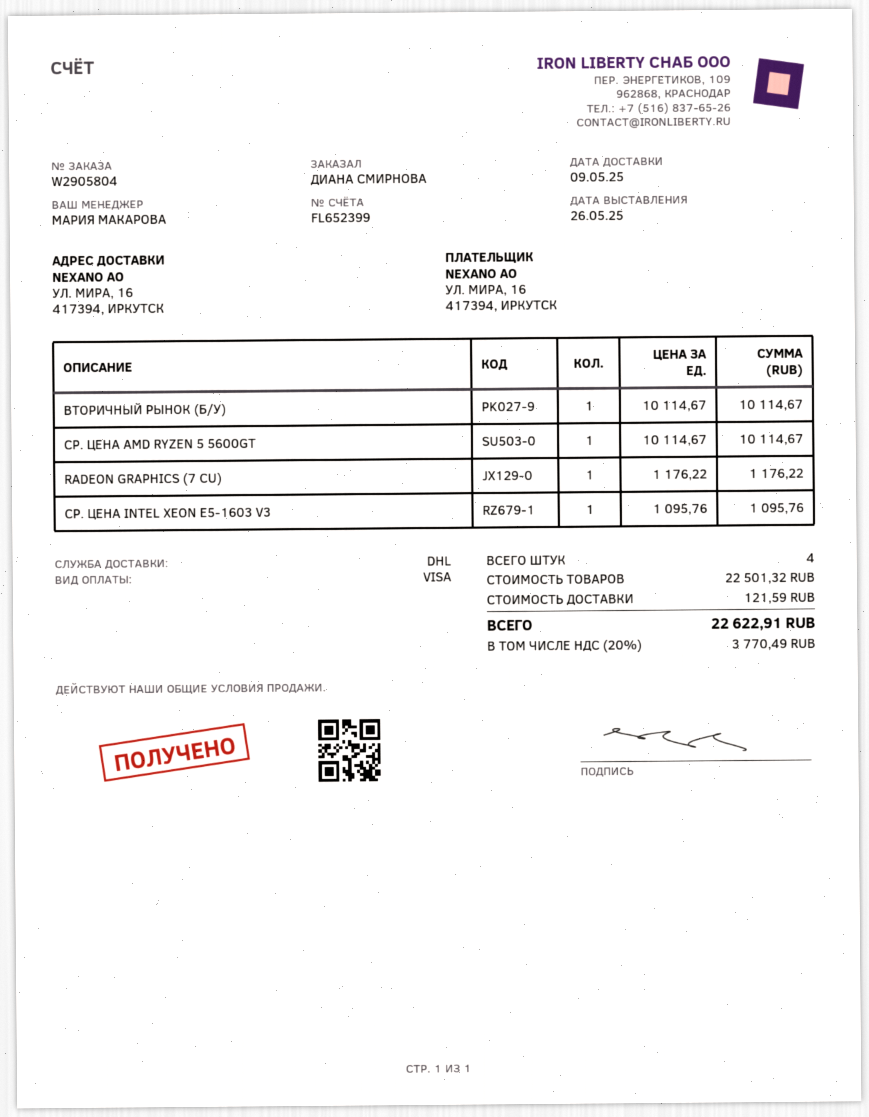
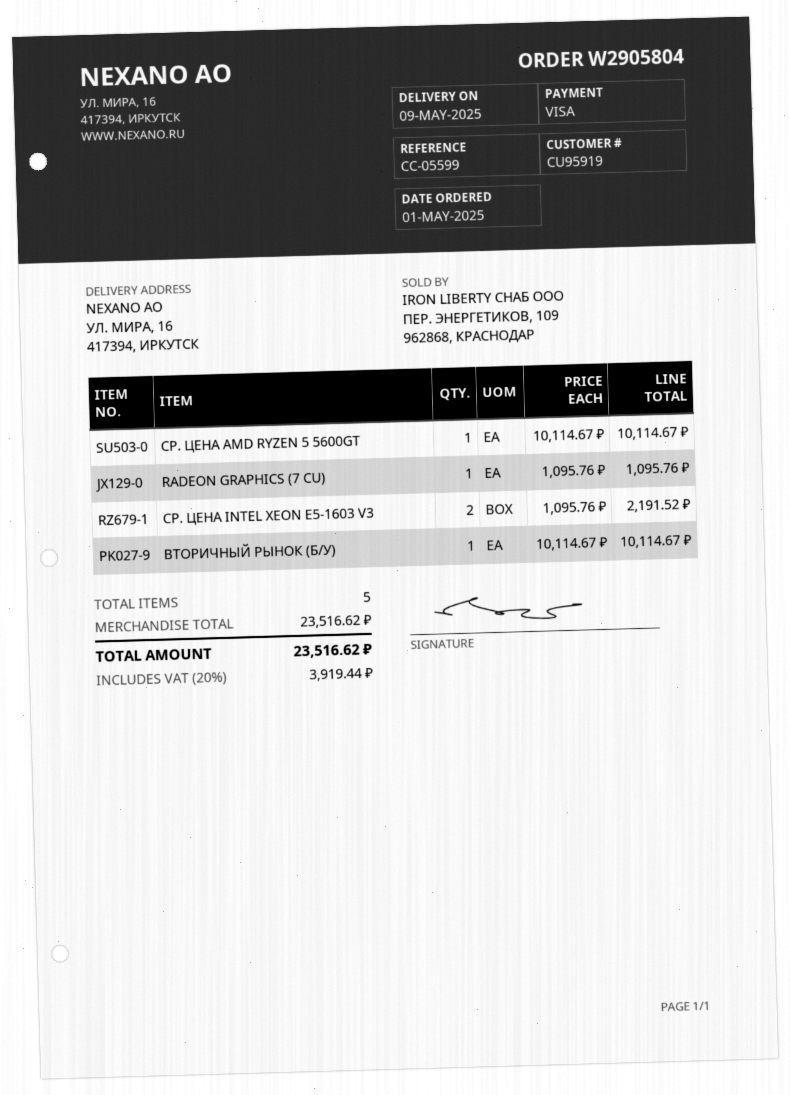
RADEON GRAPHICS (7 CU): 1 x 1176.22 = 1176.22 -> 1 x 1095.76 = 1095.76
СР. ЦЕНА INTEL XEON E5-1603 V3: 1 x 1095.76 = 1095.76 -> 2 x 1095.76 = 2191.52
total quantity: 4 -> 5
subtotal: 22501.32 -> 23516.62
shipping: 121.59 -> none
tax: 20% = 3770.49 -> 20% = 3919.44
total: 22622.91 -> 23516.62

